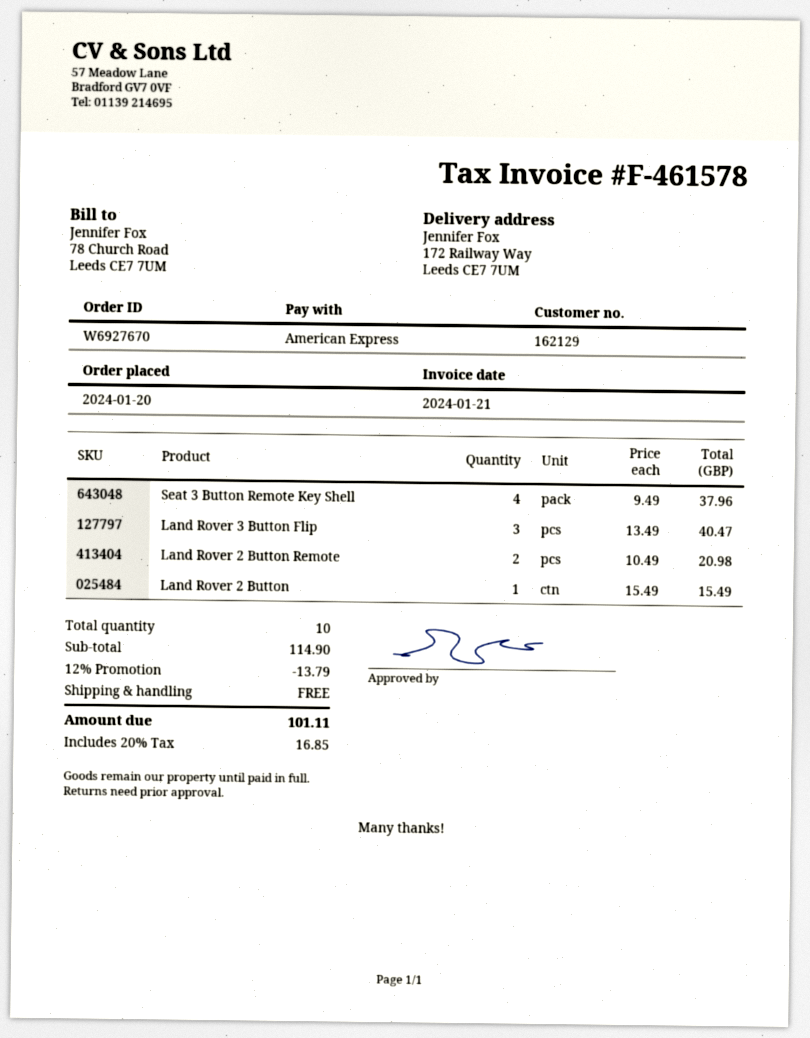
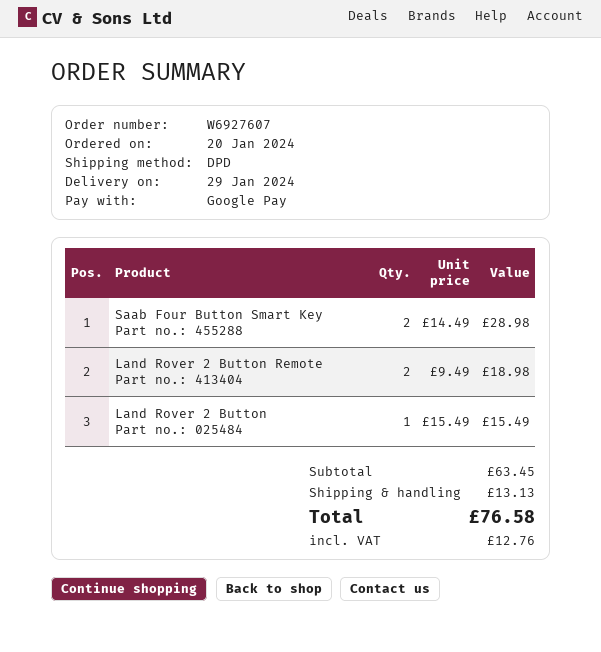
order number: W6927670 -> W6927607
payment method: American Express -> Google Pay
Seat 3 Button Remote Key Shell: 4 x 9.49 = 37.96 -> none
Land Rover 3 Button Flip: 3 x 13.49 = 40.47 -> none
Land Rover 2 Button Remote: 2 x 10.49 = 20.98 -> 2 x 9.49 = 18.98
Saab Four Button Smart Key: none -> 2 x 14.49 = 28.98
subtotal: 114.90 -> 63.45
discount: 12% = 13.79 -> none
shipping: 0.00 -> 13.13
tax: 16.85 -> 12.76
total: 101.11 -> 76.58

